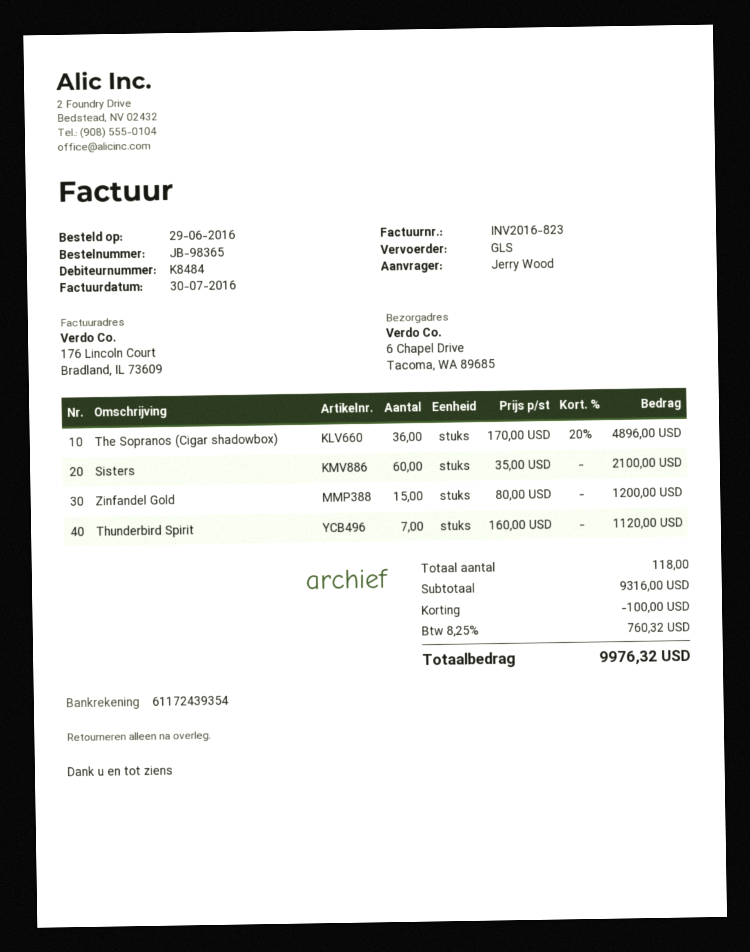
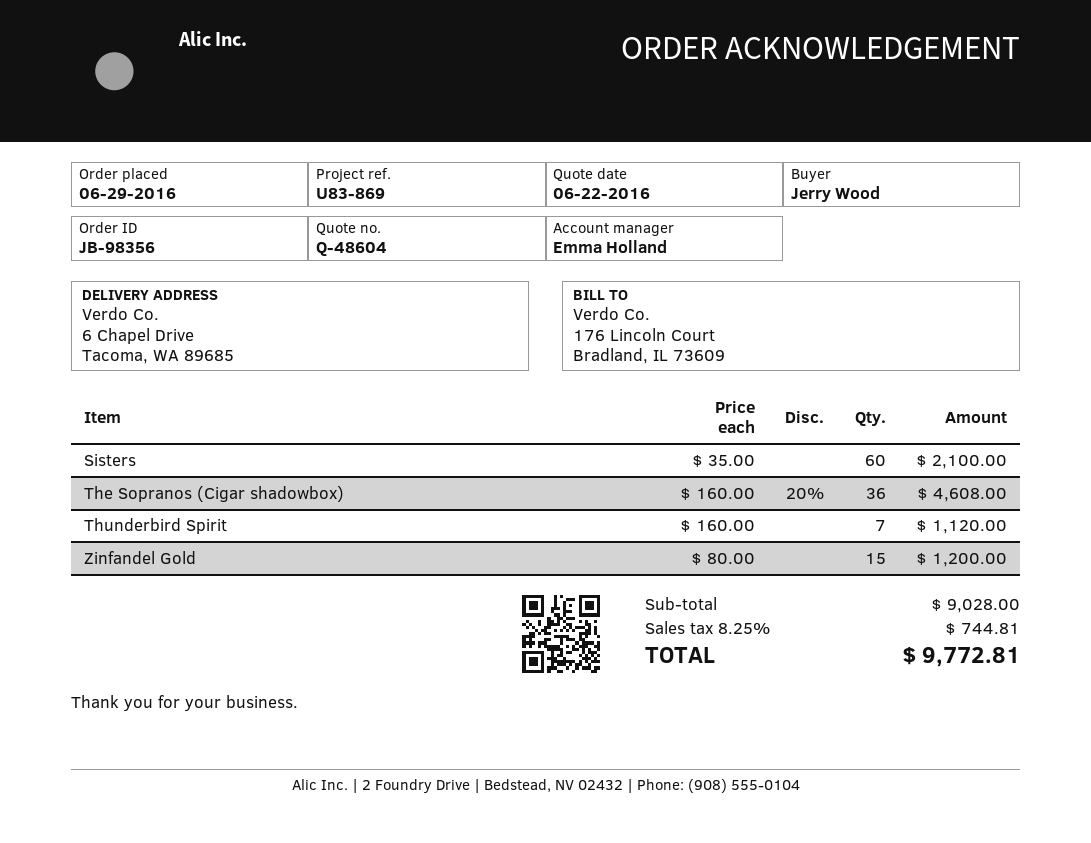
order number: JB-98365 -> JB-98356
The Sopranos (Cigar shadowbox): 36 x 170.00 - 20% = 4896.00 -> 36 x 160.00 - 20% = 4608.00
subtotal: 9316.00 -> 9028.00
discount: 100.00 -> none
tax: 8.25% = 760.32 -> 8.25% = 744.81
total: 9976.32 -> 9772.81

